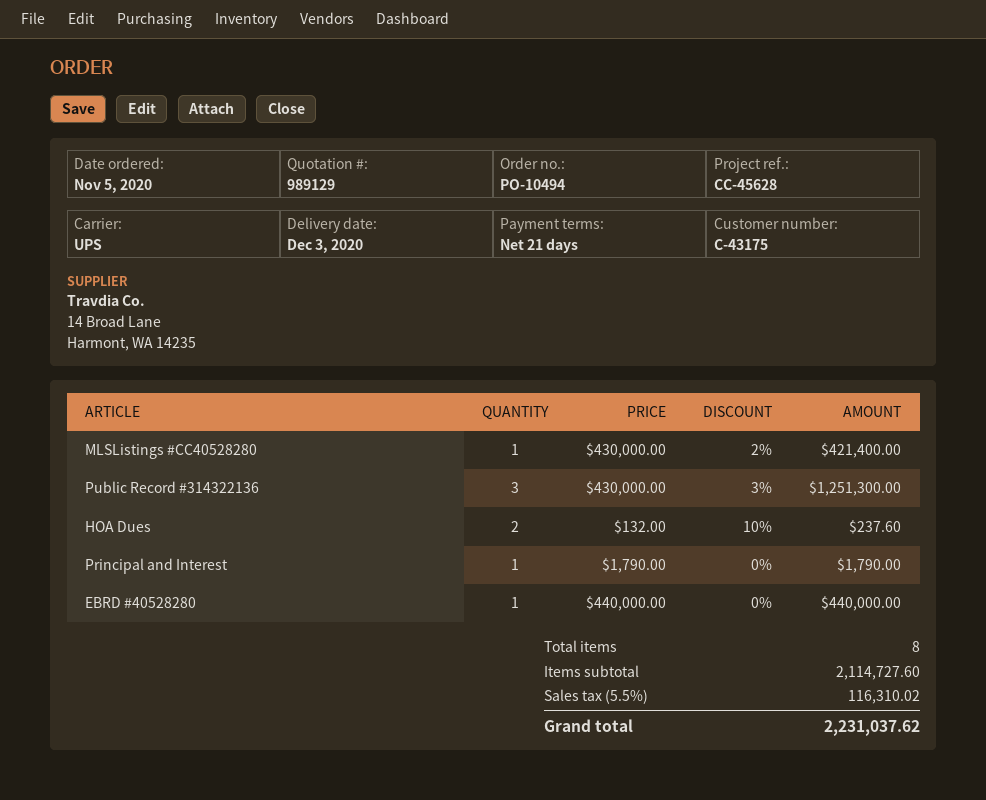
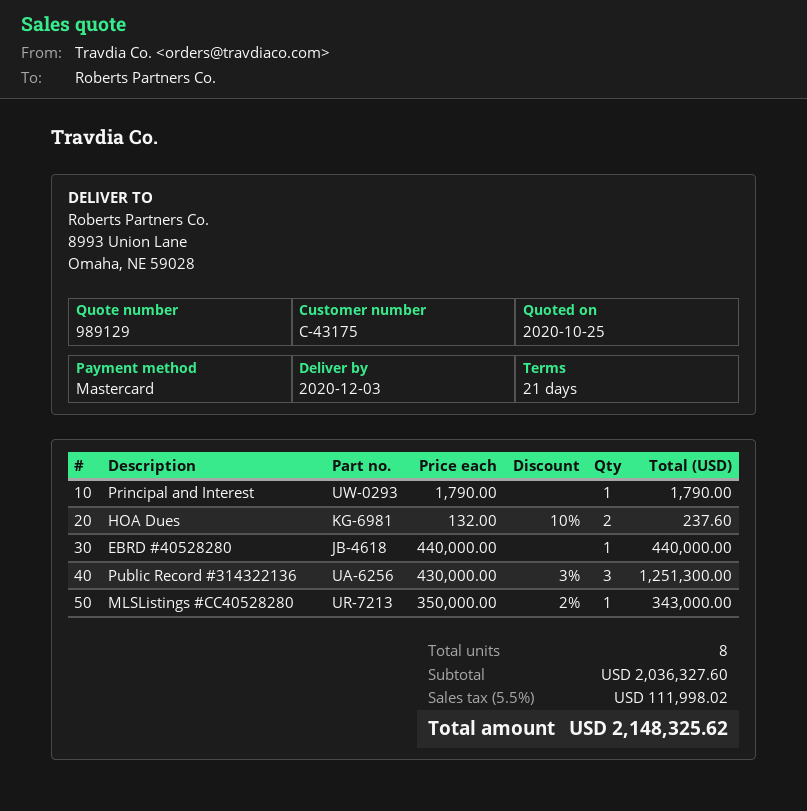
MLSListings #CC40528280: 1 x 430000.00 - 2% = 421400.00 -> 1 x 350000.00 - 2% = 343000.00
subtotal: 2114727.60 -> 2036327.60
tax: 5.5% = 116310.02 -> 5.5% = 111998.02
total: 2231037.62 -> 2148325.62

